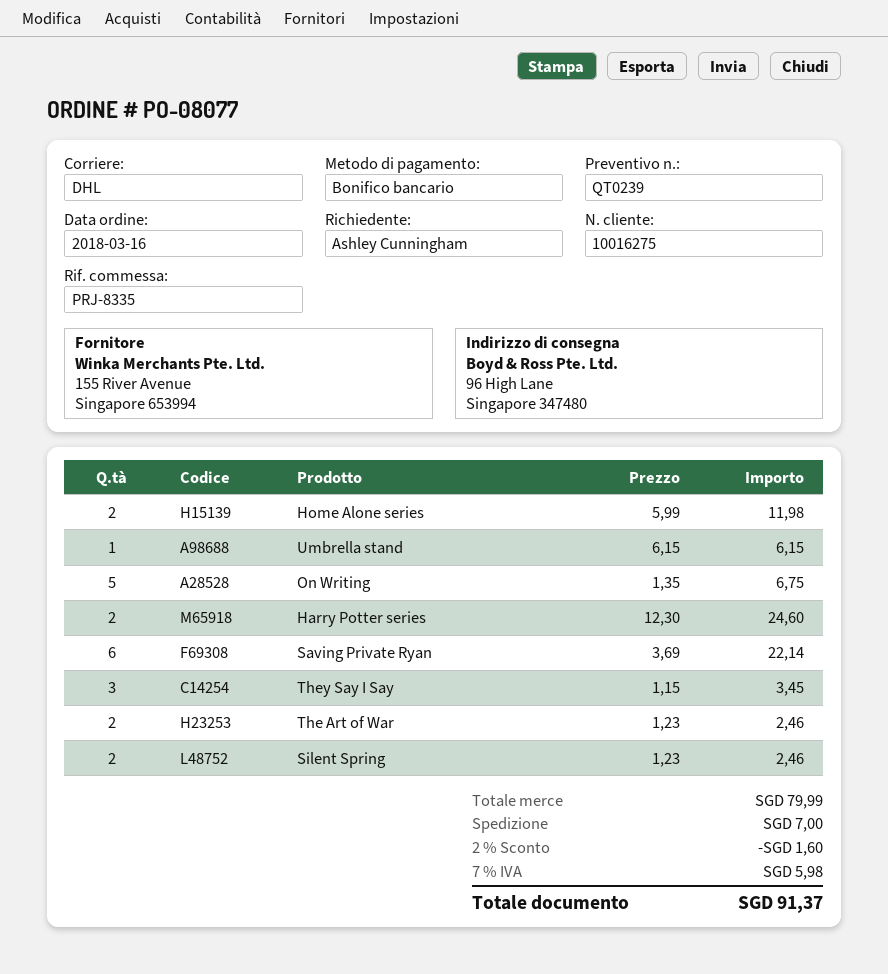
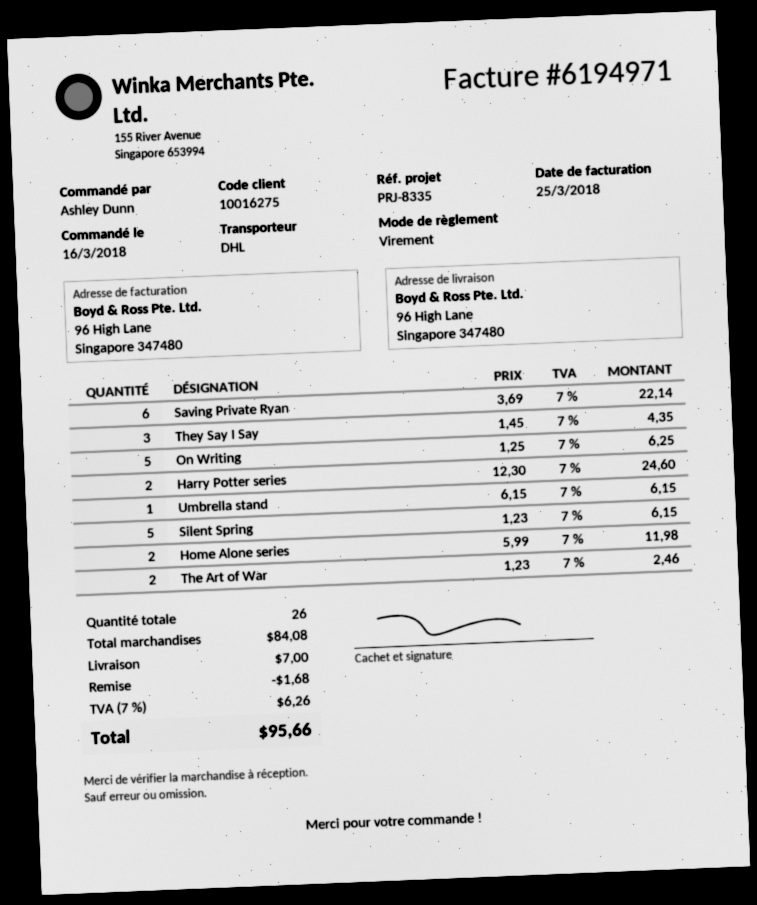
ordered by: Ashley Cunningham -> Ashley Dunn
On Writing: 5 x 1.35 = 6.75 -> 5 x 1.25 = 6.25
They Say I Say: 3 x 1.15 = 3.45 -> 3 x 1.45 = 4.35
Silent Spring: 2 x 1.23 = 2.46 -> 5 x 1.23 = 6.15
subtotal: 79.99 -> 84.08
discount: 1.60 -> 1.68
tax: 7% = 5.98 -> 7% = 6.26
total: 91.37 -> 95.66

